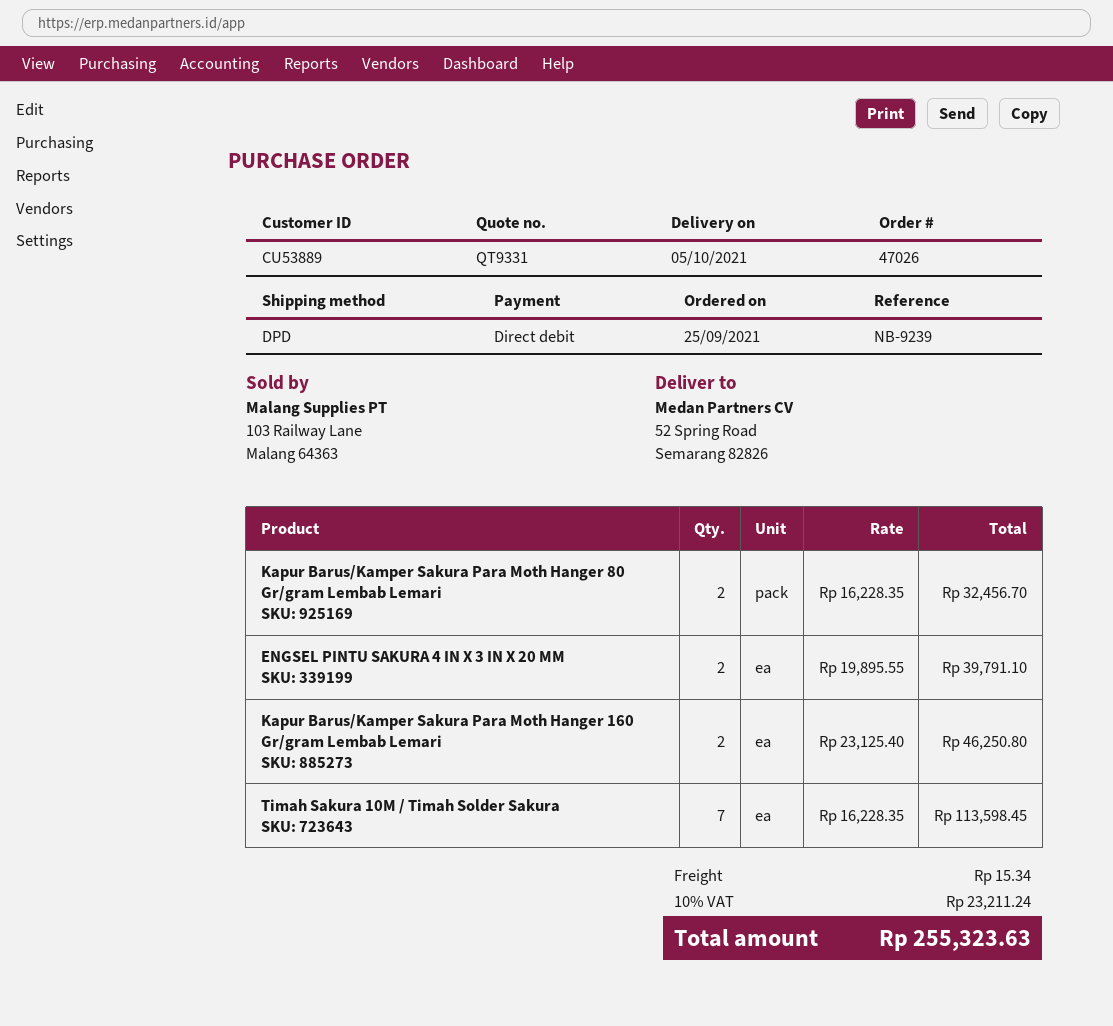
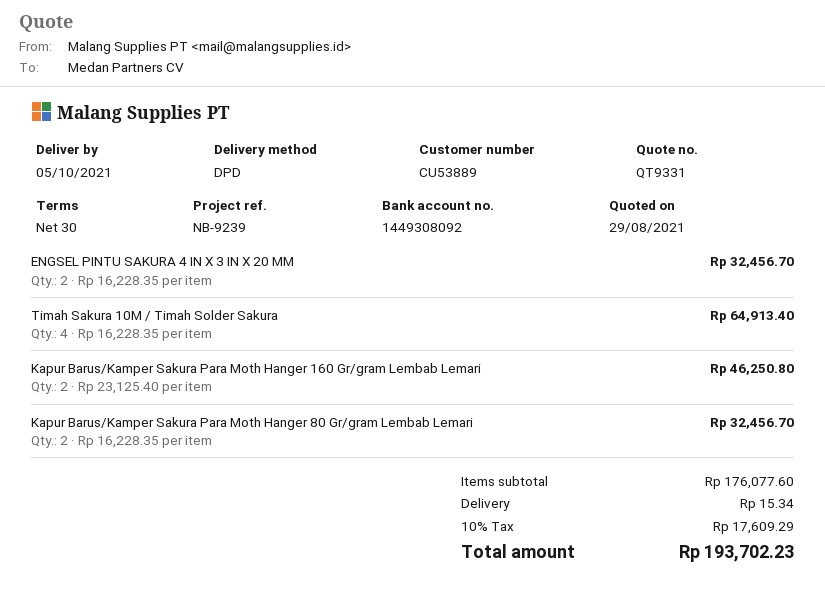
ENGSEL PINTU SAKURA 4 IN X 3 IN X 20 MM: 2 x 19895.55 = 39791.10 -> 2 x 16228.35 = 32456.70
Timah Sakura 10M / Timah Solder Sakura: 7 x 16228.35 = 113598.45 -> 4 x 16228.35 = 64913.40
tax: 10% = 23211.24 -> 10% = 17609.29
total: 255323.63 -> 193702.23

